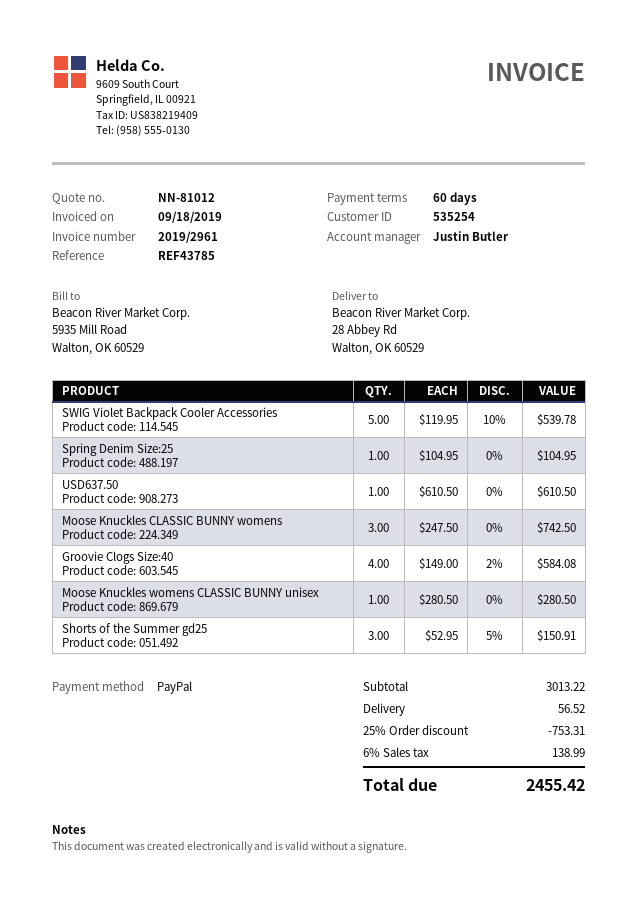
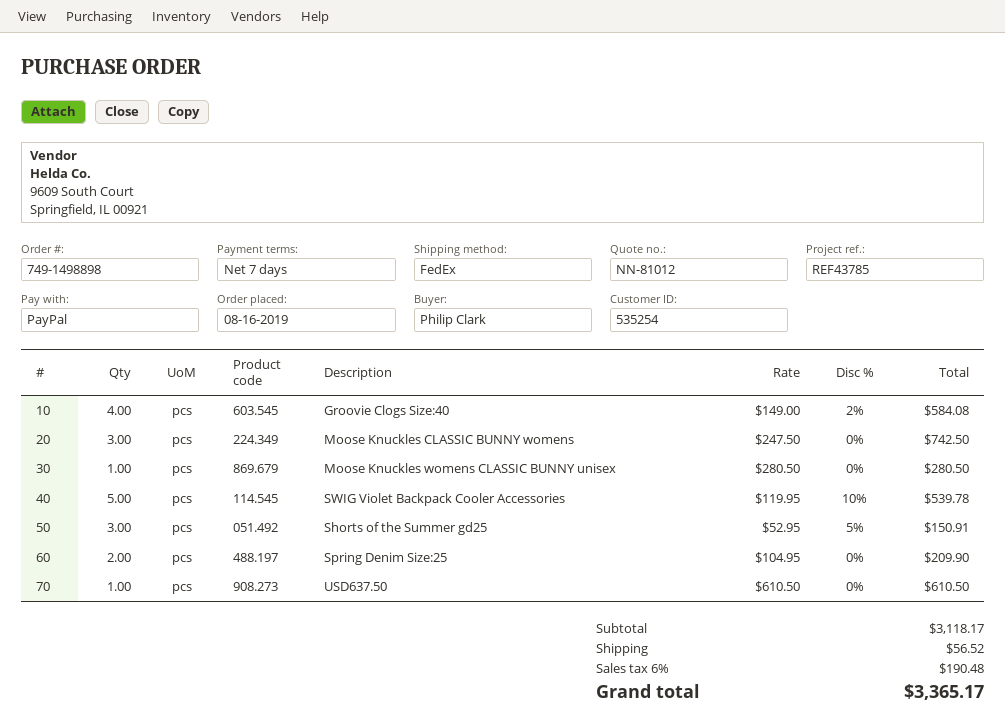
payment terms: 60 days -> 7 days
Spring Denim Size:25: 1 x 104.95 = 104.95 -> 2 x 104.95 = 209.90
subtotal: 3013.22 -> 3118.17
discount: 25% = 753.31 -> none
tax: 6% = 138.99 -> 6% = 190.48
total: 2455.42 -> 3365.17

